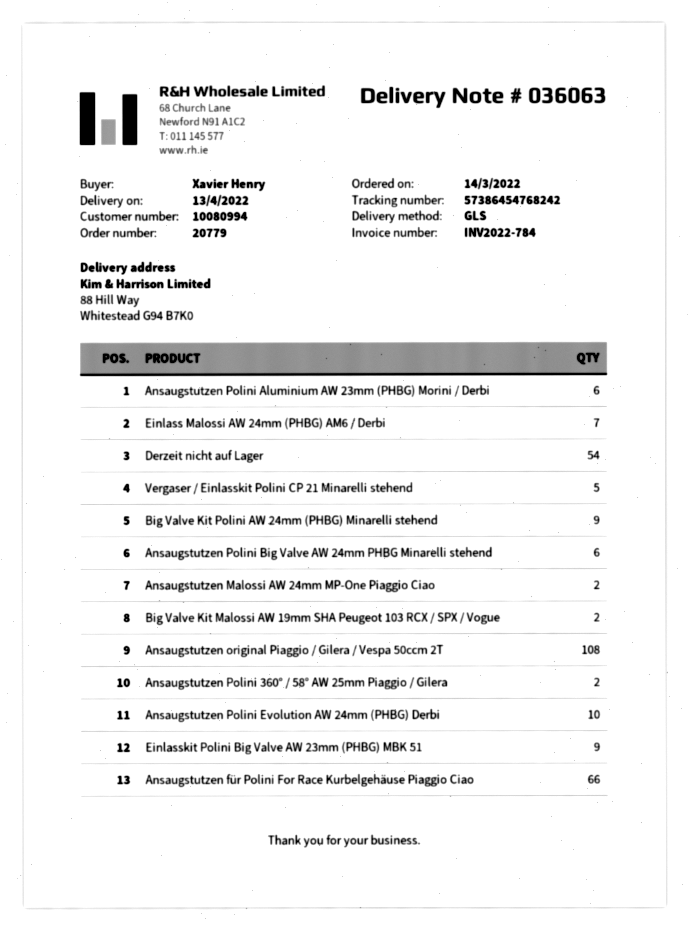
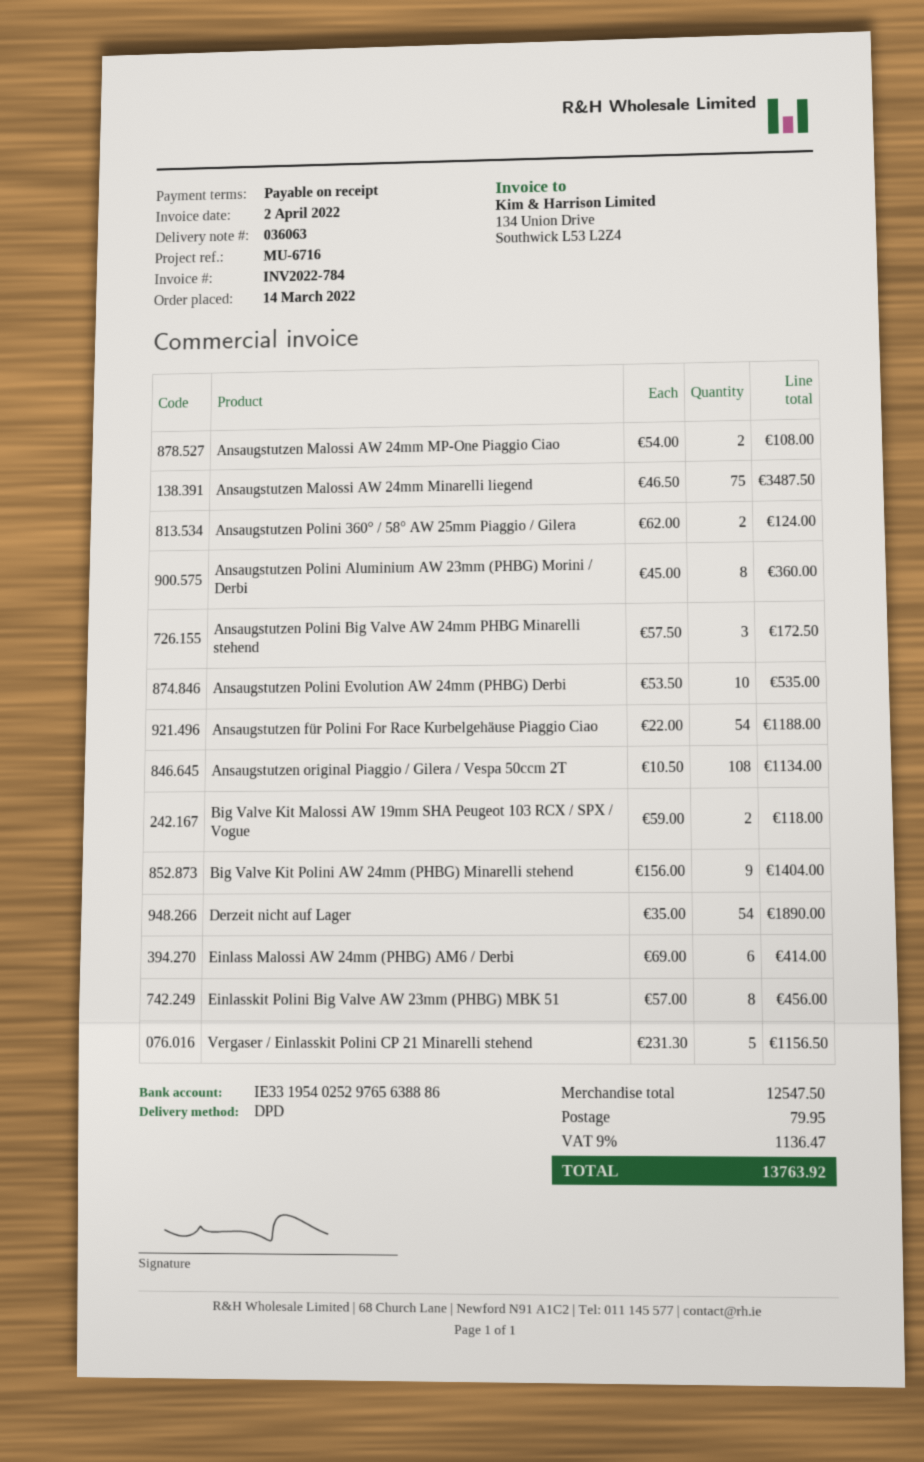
shipping method: GLS -> DPD
Ansaugstutzen Polini Aluminium AW 23mm (PHBG) Morini / Derbi: 6 -> 8
Einlass Malossi AW 24mm (PHBG) AM6 / Derbi: 7 -> 6
Ansaugstutzen Polini Big Valve AW 24mm PHBG Minarelli stehend: 6 -> 3
Einlasskit Polini Big Valve AW 23mm (PHBG) MBK 51: 9 -> 8
Ansaugstutzen für Polini For Race Kurbelgehäuse Piaggio Ciao: 66 -> 54
Ansaugstutzen Malossi AW 24mm Minarelli liegend: none -> 75

